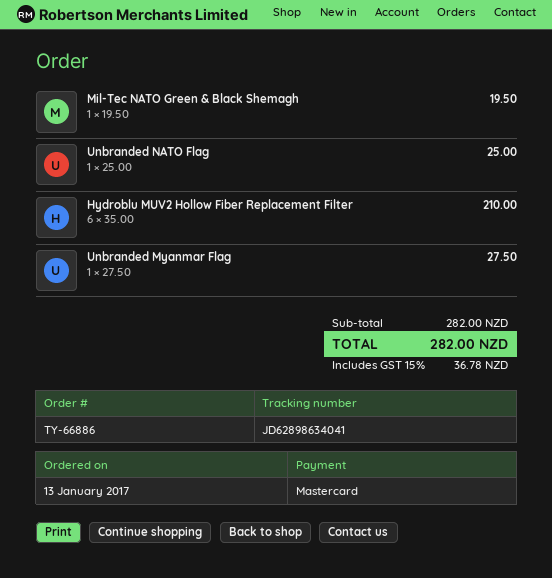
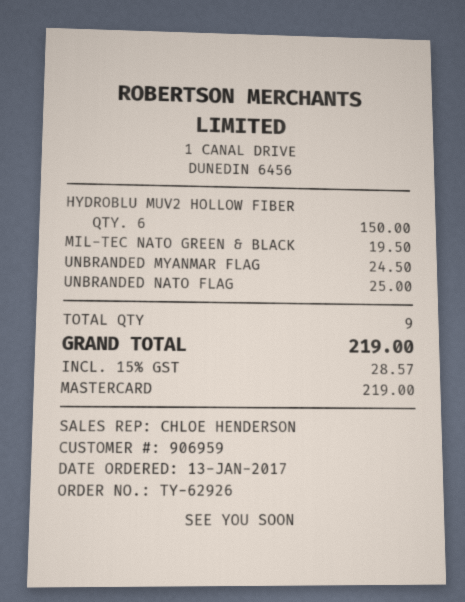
order number: TY-66886 -> TY-62926
Hydroblu MUV2 Hollow Fiber Replacement Filter: 6 for 210.00 -> 6 for 150.00
Unbranded Myanmar Flag: 1 for 27.50 -> 1 for 24.50
tax: 15% = 36.78 -> 15% = 28.57
total: 282.00 -> 219.00

